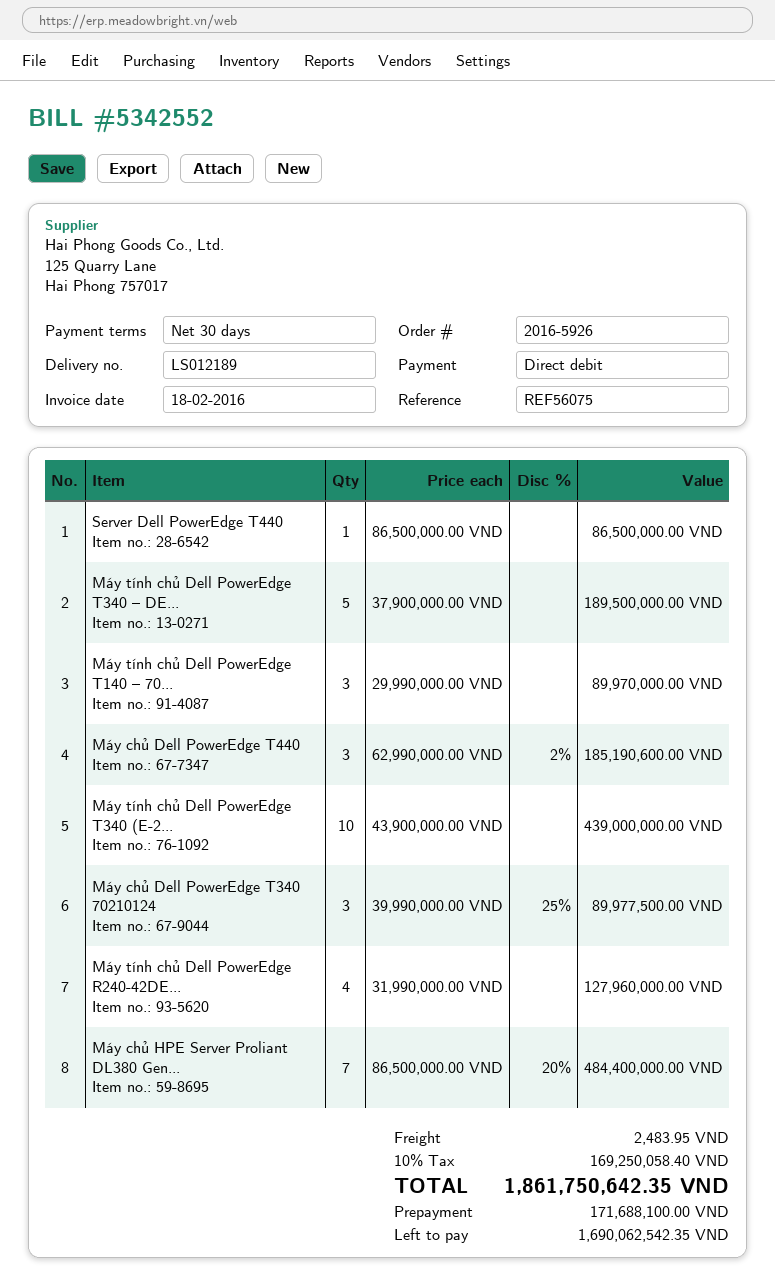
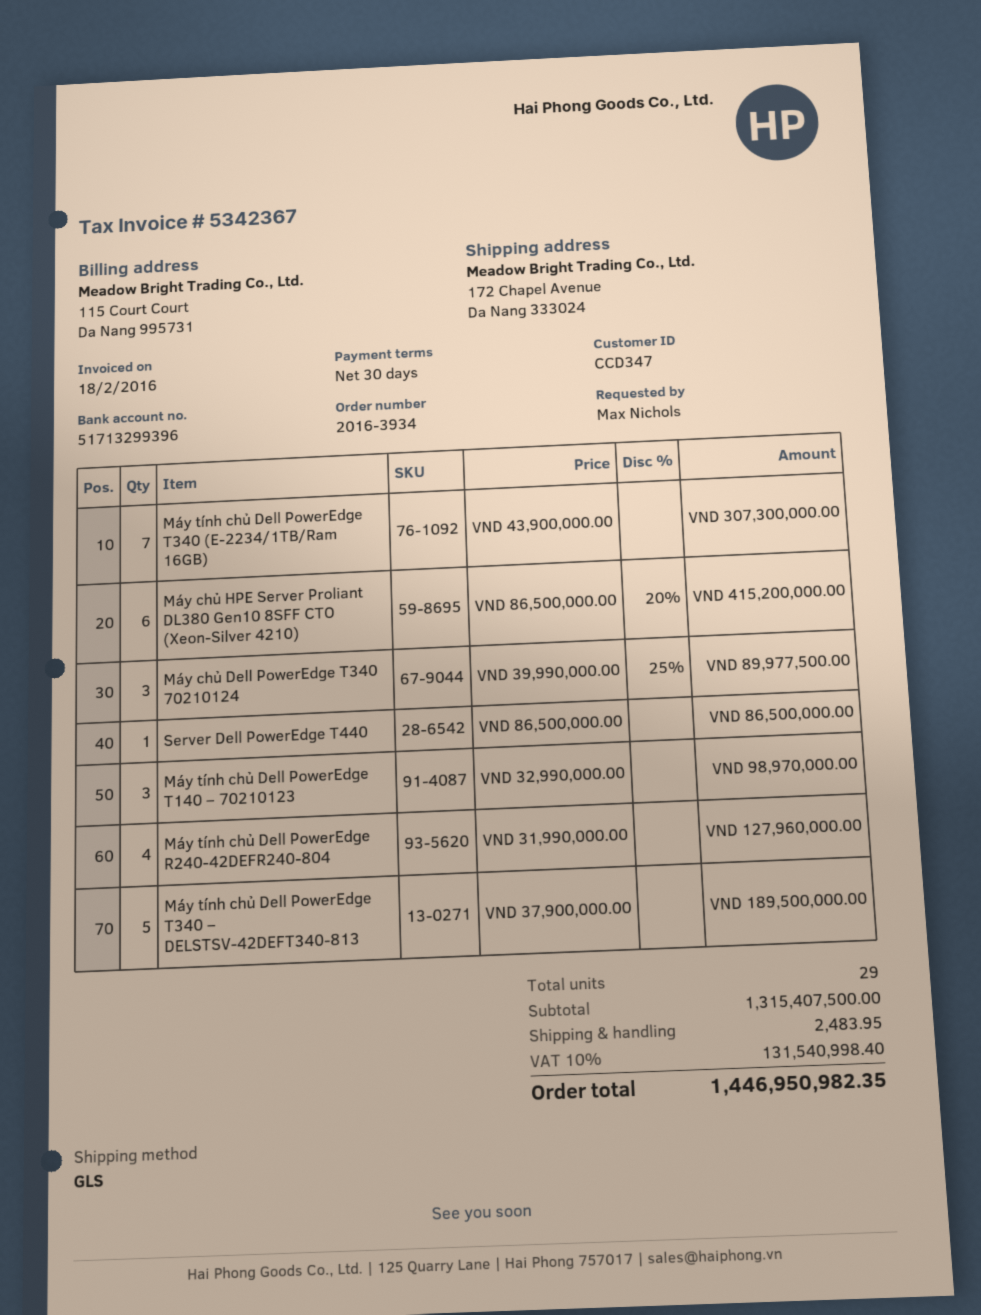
order number: 2016-5926 -> 2016-3934
invoice number: 5342552 -> 5342367
Máy tính chủ Dell PowerEdge T140 – 70...: 3 x 29990000.00 = 89970000.00 -> 3 x 32990000.00 = 98970000.00
Máy chủ Dell PowerEdge T440: 3 x 62990000.00 - 2% = 185190600.00 -> none
Máy tính chủ Dell PowerEdge T340 (E-2...: 10 x 43900000.00 = 439000000.00 -> 7 x 43900000.00 = 307300000.00
Máy chủ HPE Server Proliant DL380 Gen...: 7 x 86500000.00 - 20% = 484400000.00 -> 6 x 86500000.00 - 20% = 415200000.00
tax: 10% = 169250058.40 -> 10% = 131540998.40
total: 1861750642.35 -> 1446950982.35

